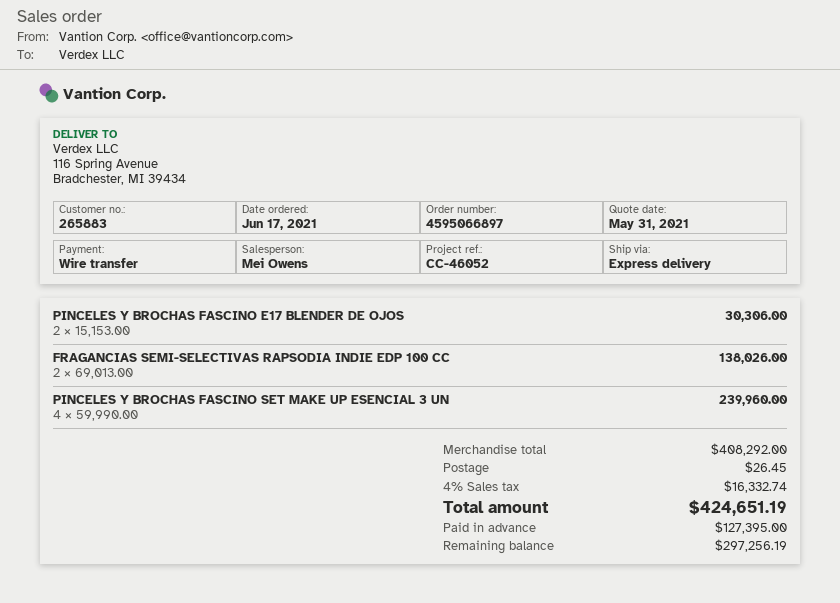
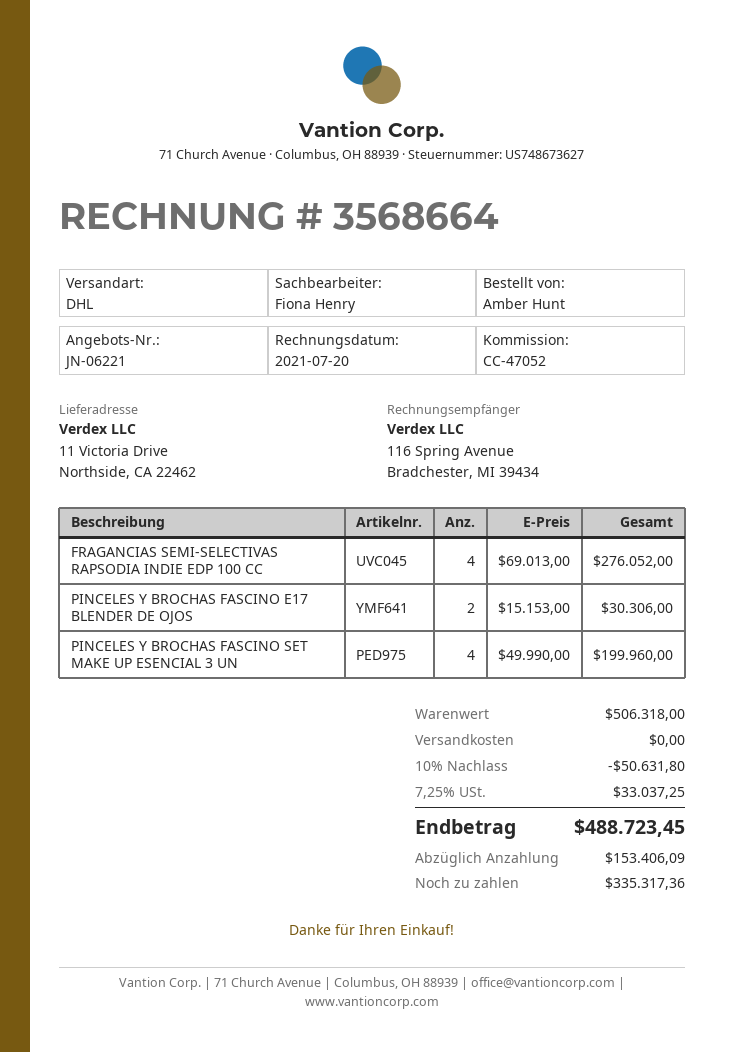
reference: CC-46052 -> CC-47052
sales rep: Mei Owens -> Fiona Henry
shipping method: express -> DHL
ship to: 116 Spring Avenue, Bradchester, MI 39434 -> 11 Victoria Drive, Northside, CA 22462
FRAGANCIAS SEMI-SELECTIVAS RAPSODIA INDIE EDP 100 CC: 2 x 69013.00 = 138026.00 -> 4 x 69013.00 = 276052.00
PINCELES Y BROCHAS FASCINO SET MAKE UP ESENCIAL 3 UN: 4 x 59990.00 = 239960.00 -> 4 x 49990.00 = 199960.00
subtotal: 408292.00 -> 506318.00
discount: none -> 10% = 50631.80
shipping: 26.45 -> 0.00
tax: 4% = 16332.74 -> 7.25% = 33037.25
total: 424651.19 -> 488723.45
deposit: 127395.00 -> 153406.09
balance: 297256.19 -> 335317.36

